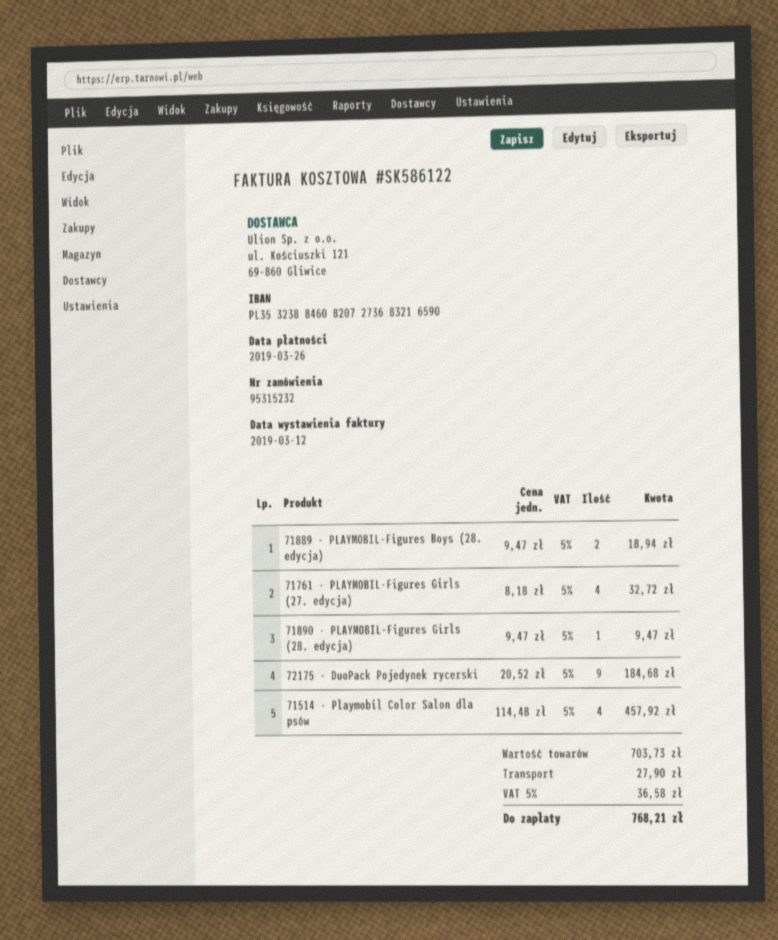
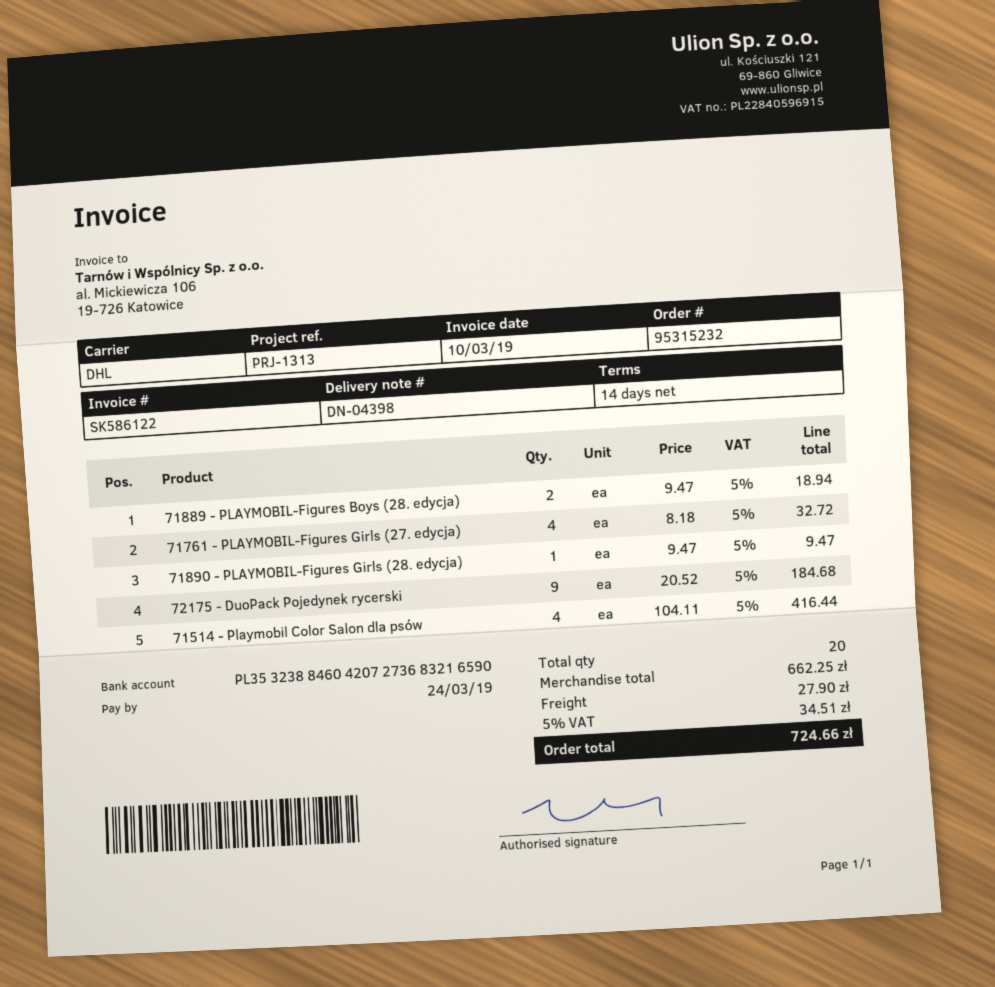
invoice date: 2019-03-12 -> 2019-03-10
due date: 2019-03-26 -> 2019-03-24
bank account: PL35323884608207273683216590 -> PL35323884604207273683216590
71514 - Playmobil Color Salon dla psów: 4 x 114.48 = 457.92 -> 4 x 104.11 = 416.44
subtotal: 703.73 -> 662.25
tax: 5% = 36.58 -> 5% = 34.51
total: 768.21 -> 724.66

